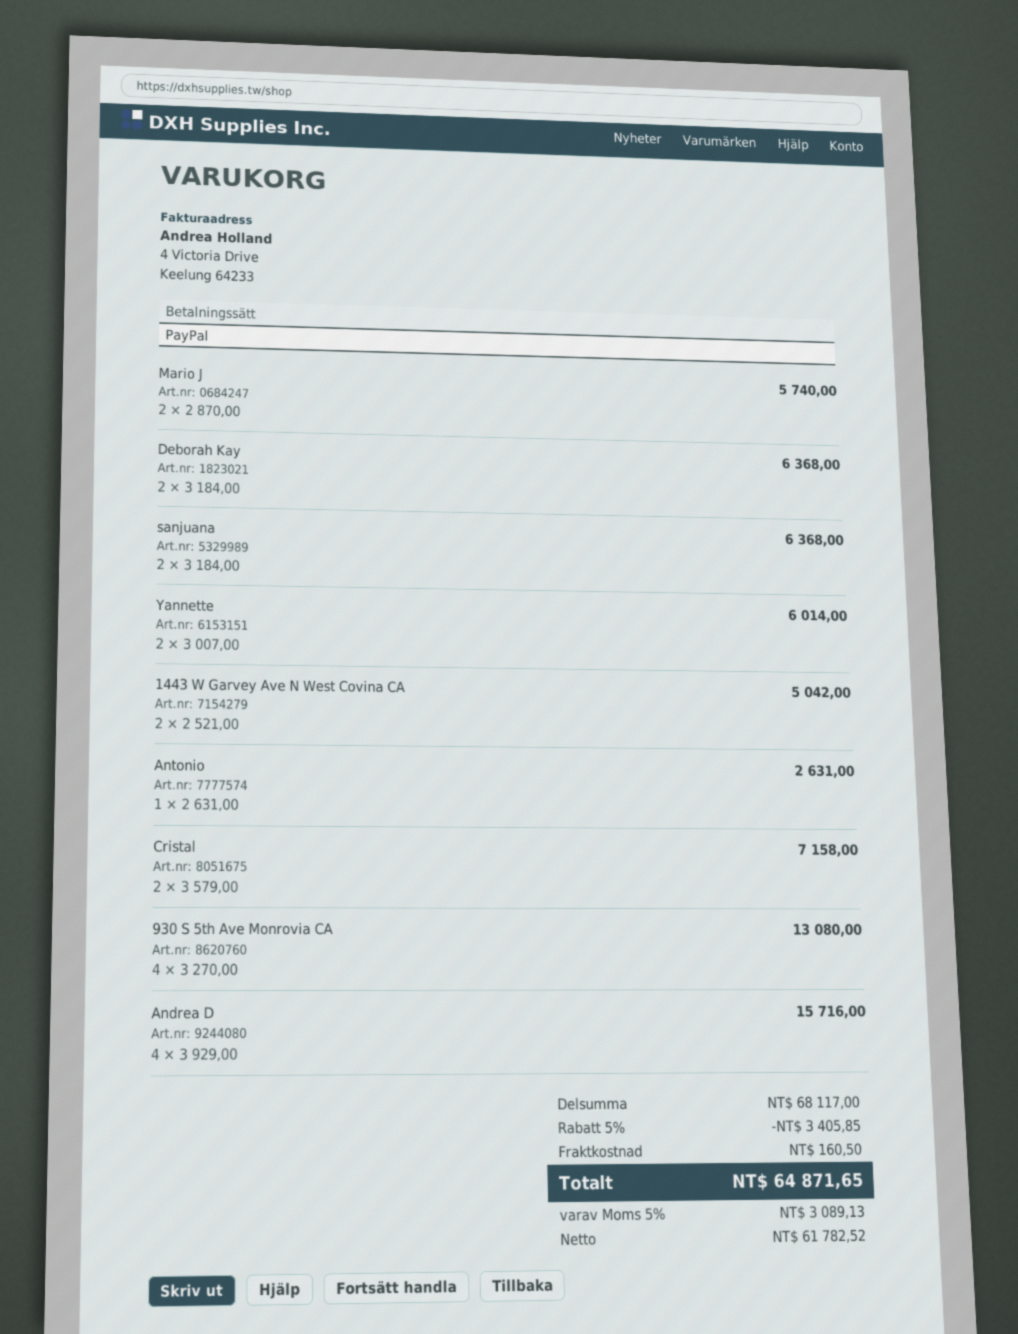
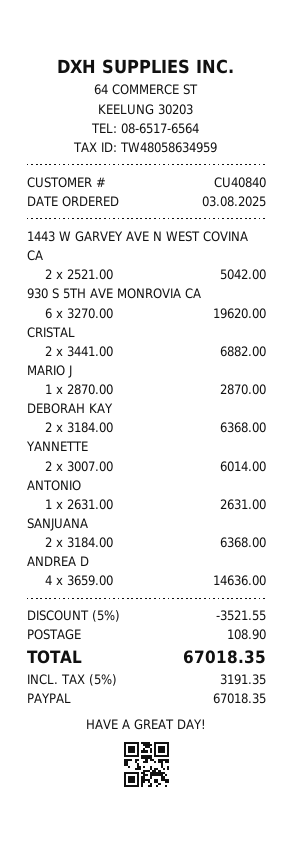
Mario J: 2 x 2870.00 = 5740.00 -> 1 x 2870.00 = 2870.00
Cristal: 2 x 3579.00 = 7158.00 -> 2 x 3441.00 = 6882.00
930 S 5th Ave Monrovia CA: 4 x 3270.00 = 13080.00 -> 6 x 3270.00 = 19620.00
Andrea D: 4 x 3929.00 = 15716.00 -> 4 x 3659.00 = 14636.00
discount: 5% = 3405.85 -> 5% = 3521.55
shipping: 160.50 -> 108.90
tax: 5% = 3089.13 -> 5% = 3191.35
total: 64871.65 -> 67018.35

